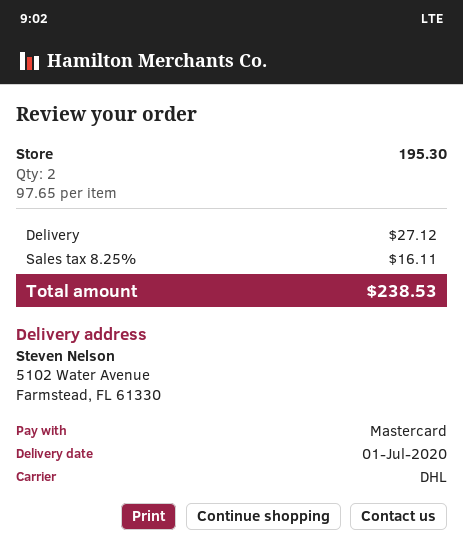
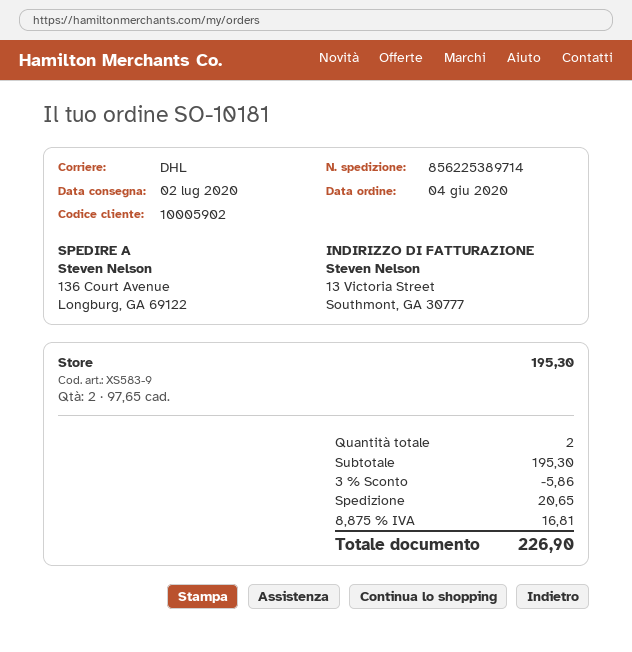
delivery date: 2020-07-01 -> 2020-07-02
ship to: 5102 Water Avenue, Farmstead, FL 61330 -> 136 Court Avenue, Longburg, GA 69122
discount: none -> 3% = 5.86
shipping: 27.12 -> 20.65
tax: 8.25% = 16.11 -> 8.875% = 16.81
total: 238.53 -> 226.90

